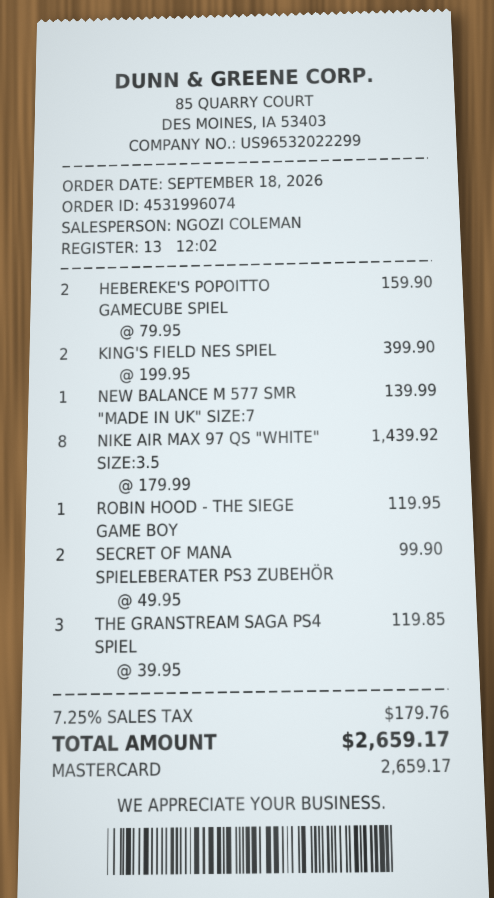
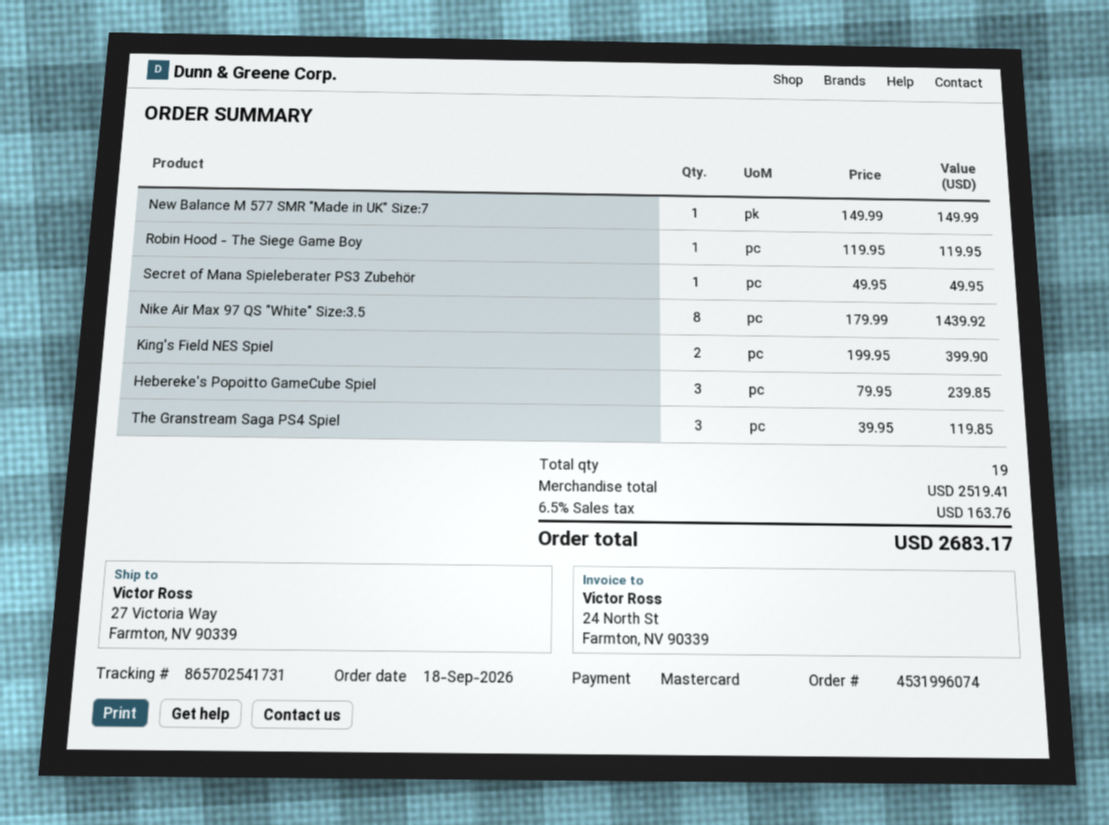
HEBEREKE'S POPOITTO GAMECUBE SPIEL: 2 x 79.95 = 159.90 -> 3 x 79.95 = 239.85
NEW BALANCE M 577 SMR "MADE IN UK" SIZE:7: 1 x 139.99 = 139.99 -> 1 x 149.99 = 149.99
SECRET OF MANA SPIELEBERATER PS3 ZUBEHÖR: 2 x 49.95 = 99.90 -> 1 x 49.95 = 49.95
tax: 7.25% = 179.76 -> 6.5% = 163.76
total: 2659.17 -> 2683.17

